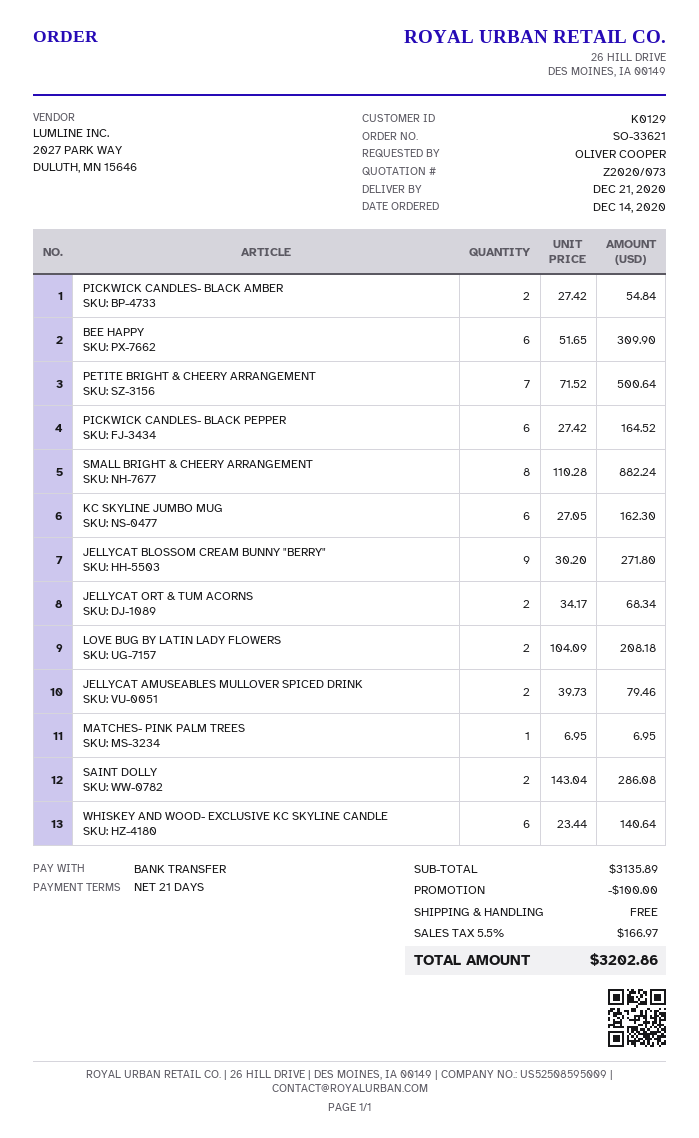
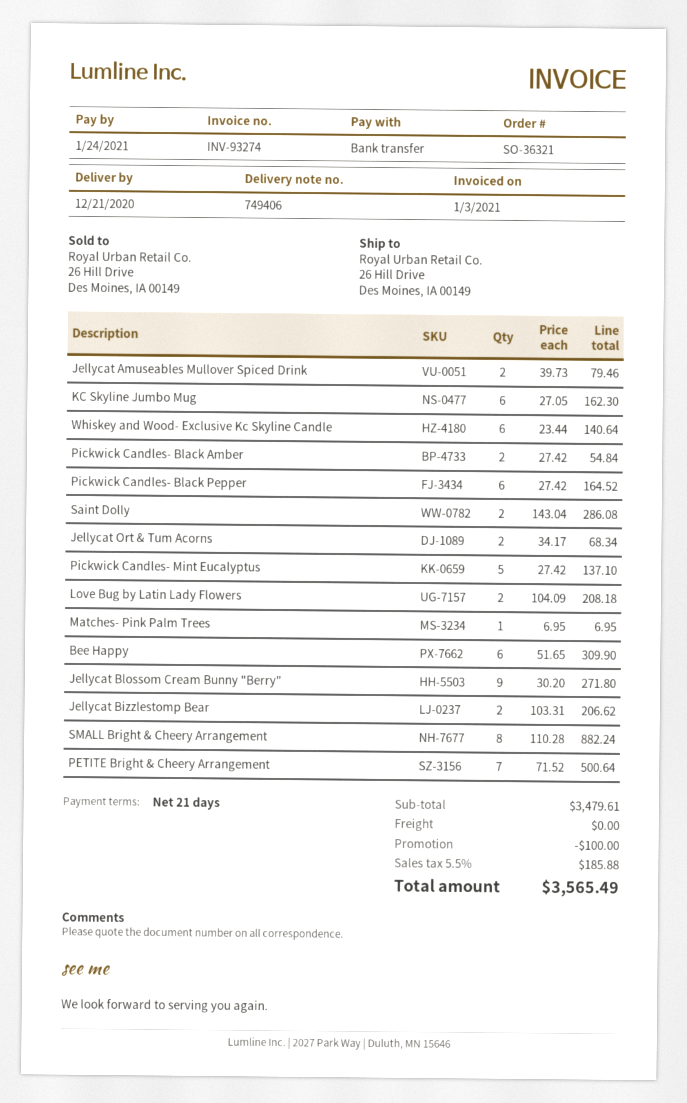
order number: SO-33621 -> SO-36321
Pickwick Candles- Mint Eucalyptus: none -> 5 x 27.42 = 137.10
Jellycat Bizzlestomp Bear: none -> 2 x 103.31 = 206.62
subtotal: 3135.89 -> 3479.61
tax: 5.5% = 166.97 -> 5.5% = 185.88
total: 3202.86 -> 3565.49

